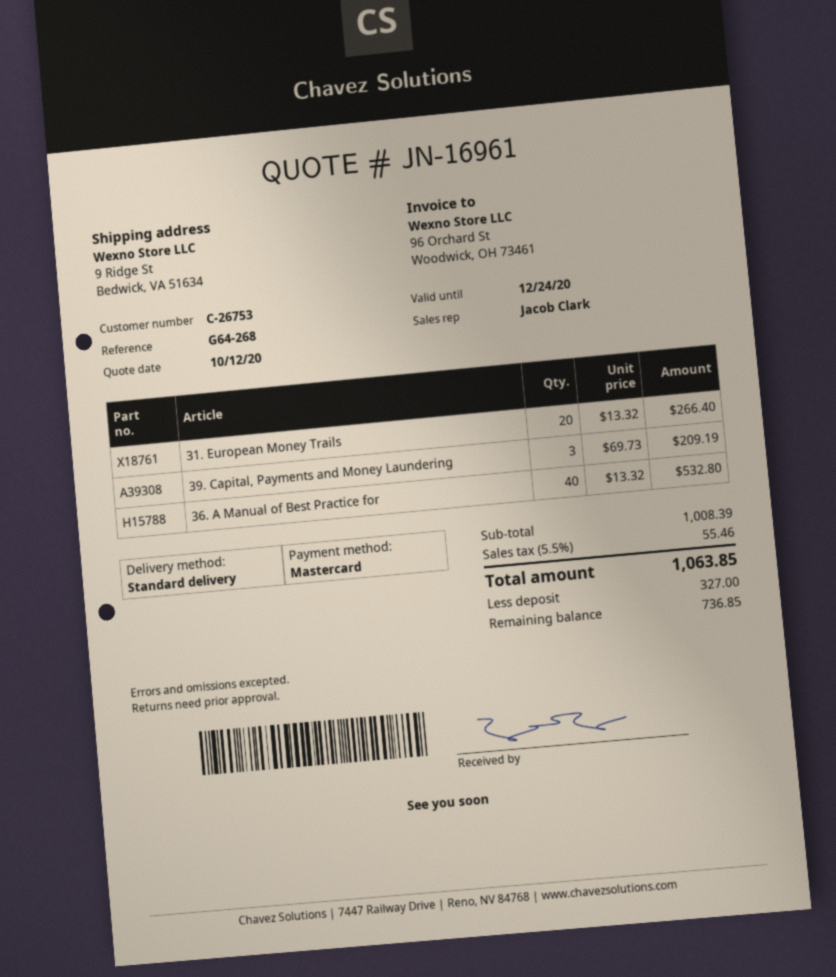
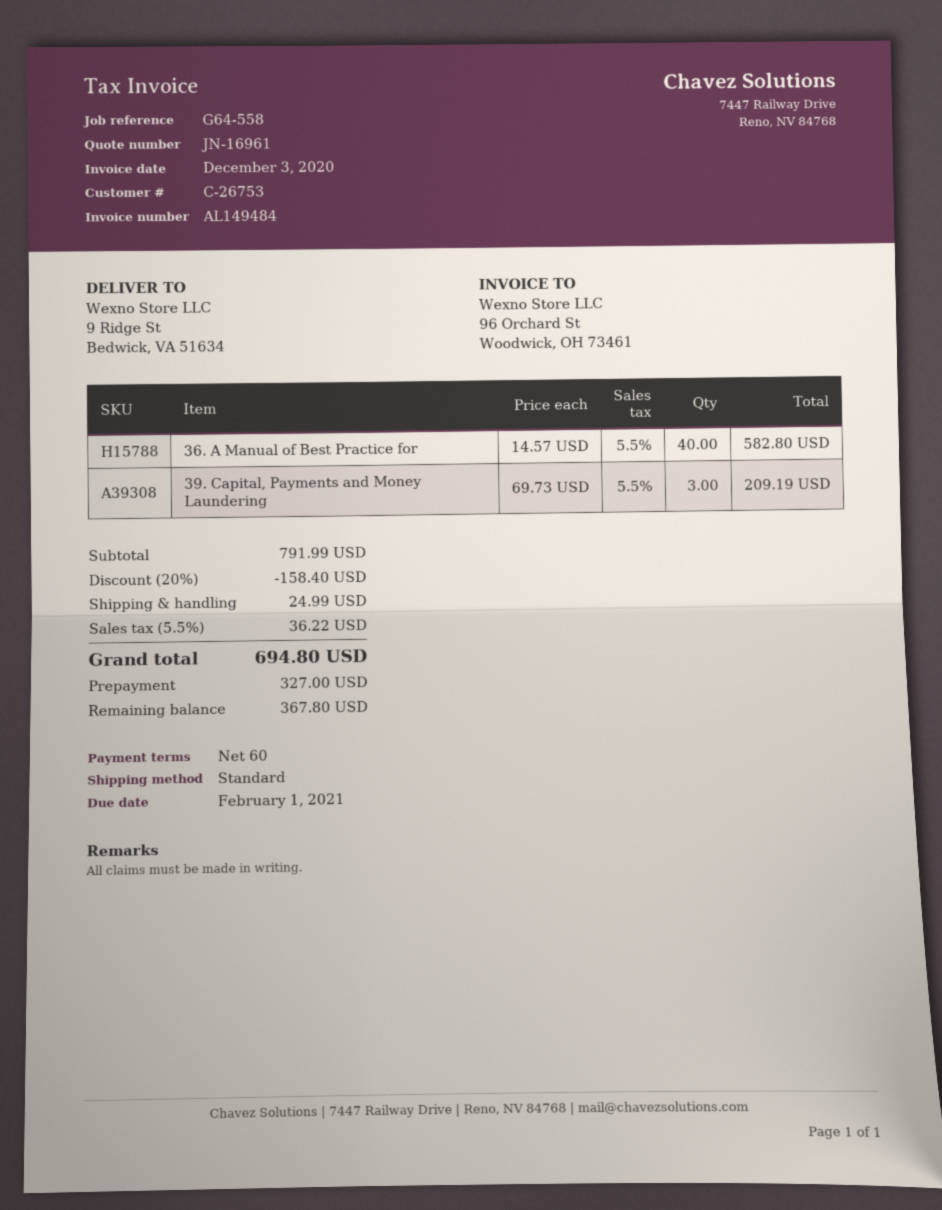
reference: G64-268 -> G64-558
31. European Money Trails: 20 x 13.32 = 266.40 -> none
36. A Manual of Best Practice for: 40 x 13.32 = 532.80 -> 40 x 14.57 = 582.80
subtotal: 1008.39 -> 791.99
discount: none -> 20% = 158.40
shipping: none -> 24.99
tax: 5.5% = 55.46 -> 5.5% = 36.22
total: 1063.85 -> 694.80
balance: 736.85 -> 367.80

